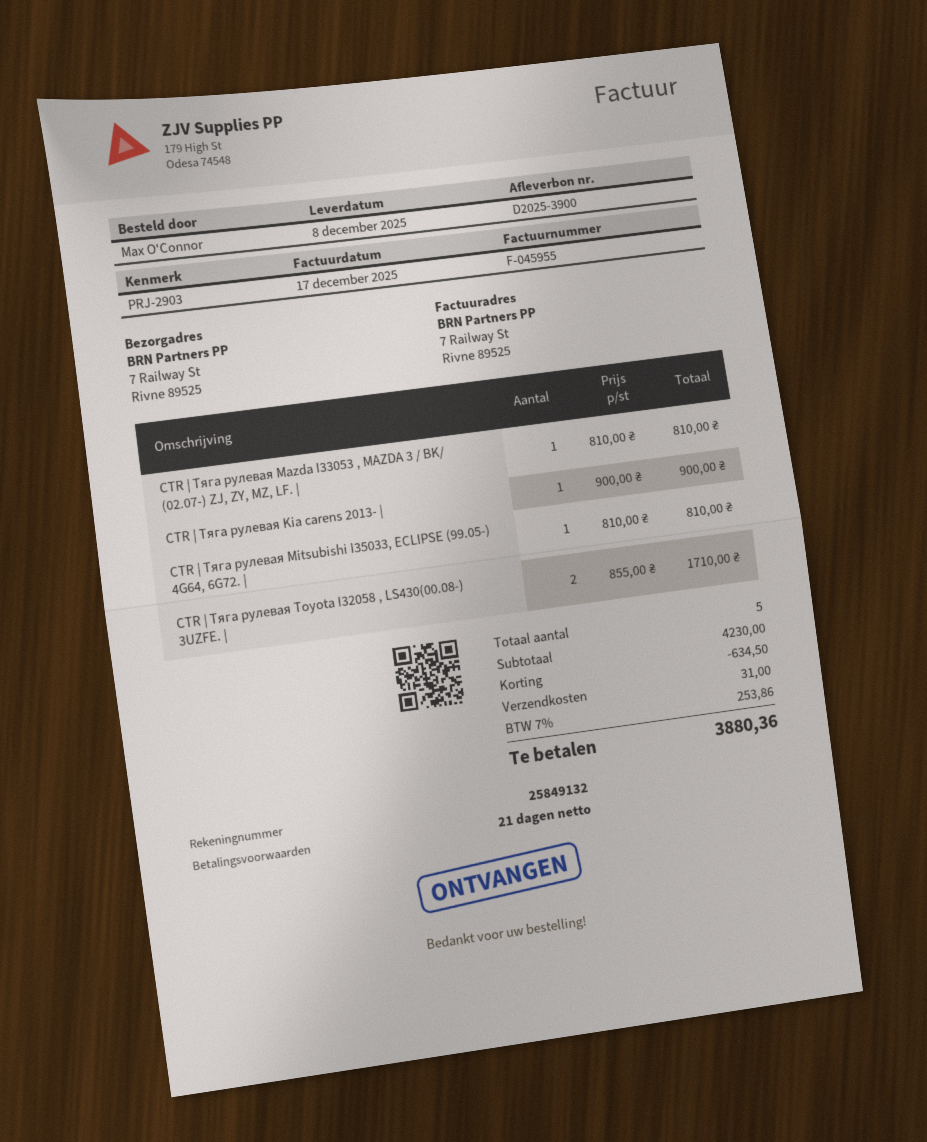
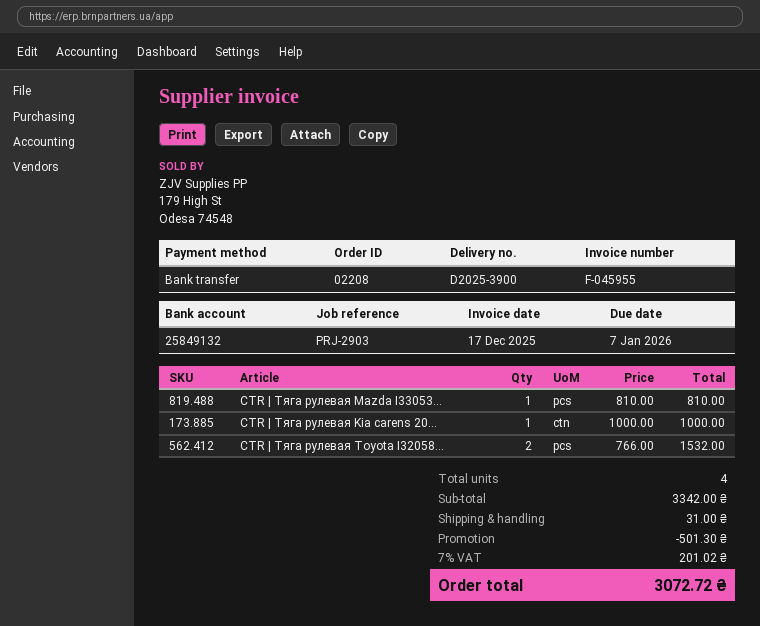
CTR | Тяга рулевая Kia carens 2013- |: 1 x 900.00 = 900.00 -> 1 x 1000.00 = 1000.00
CTR | Тяга рулевая Mitsubishi I35033, ECLIPSE (99.05-) 4G64, 6G72. |: 1 x 810.00 = 810.00 -> none
CTR | Тяга рулевая Toyota I32058 , LS430(00.08-) 3UZFE. |: 2 x 855.00 = 1710.00 -> 2 x 766.00 = 1532.00
total quantity: 5 -> 4
subtotal: 4230.00 -> 3342.00
discount: 634.50 -> 501.30
tax: 7% = 253.86 -> 7% = 201.02
total: 3880.36 -> 3072.72

